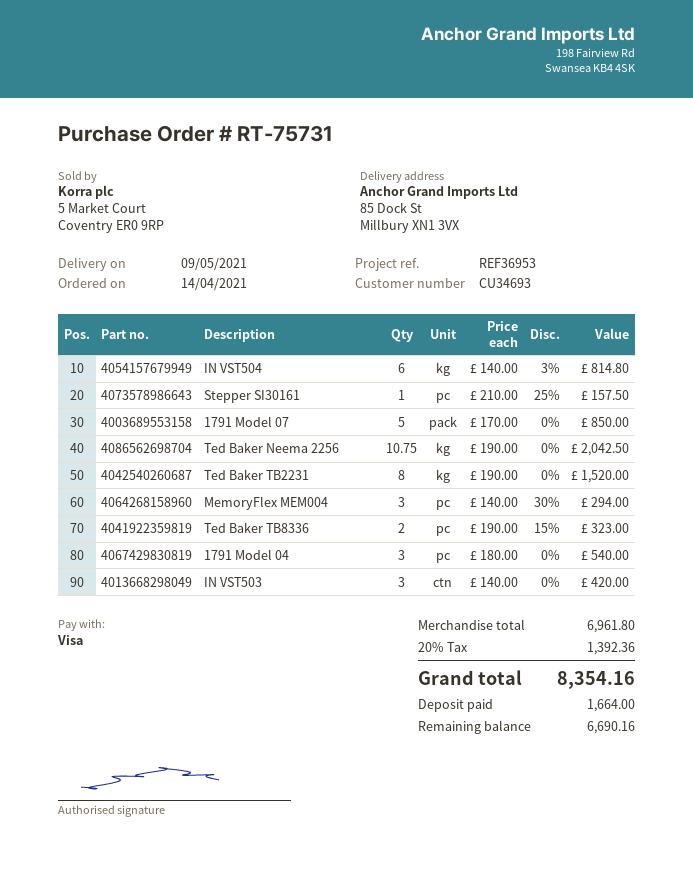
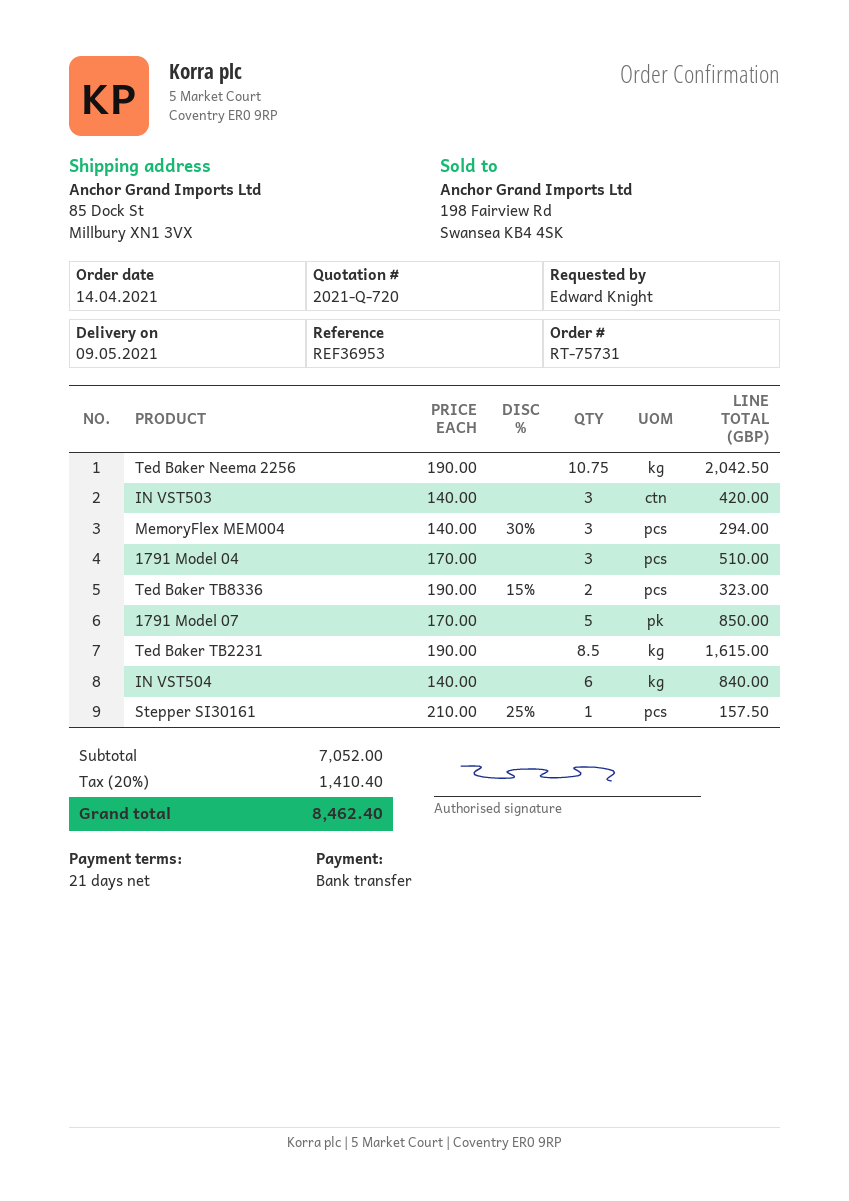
payment method: Visa -> bank transfer
IN VST504: 6 x 140.00 - 3% = 814.80 -> 6 x 140.00 = 840.00
Ted Baker TB2231: 8 x 190.00 = 1520.00 -> 8.5 x 190.00 = 1615.00
1791 Model 04: 3 x 180.00 = 540.00 -> 3 x 170.00 = 510.00
subtotal: 6961.80 -> 7052.00
tax: 20% = 1392.36 -> 20% = 1410.40
total: 8354.16 -> 8462.40

